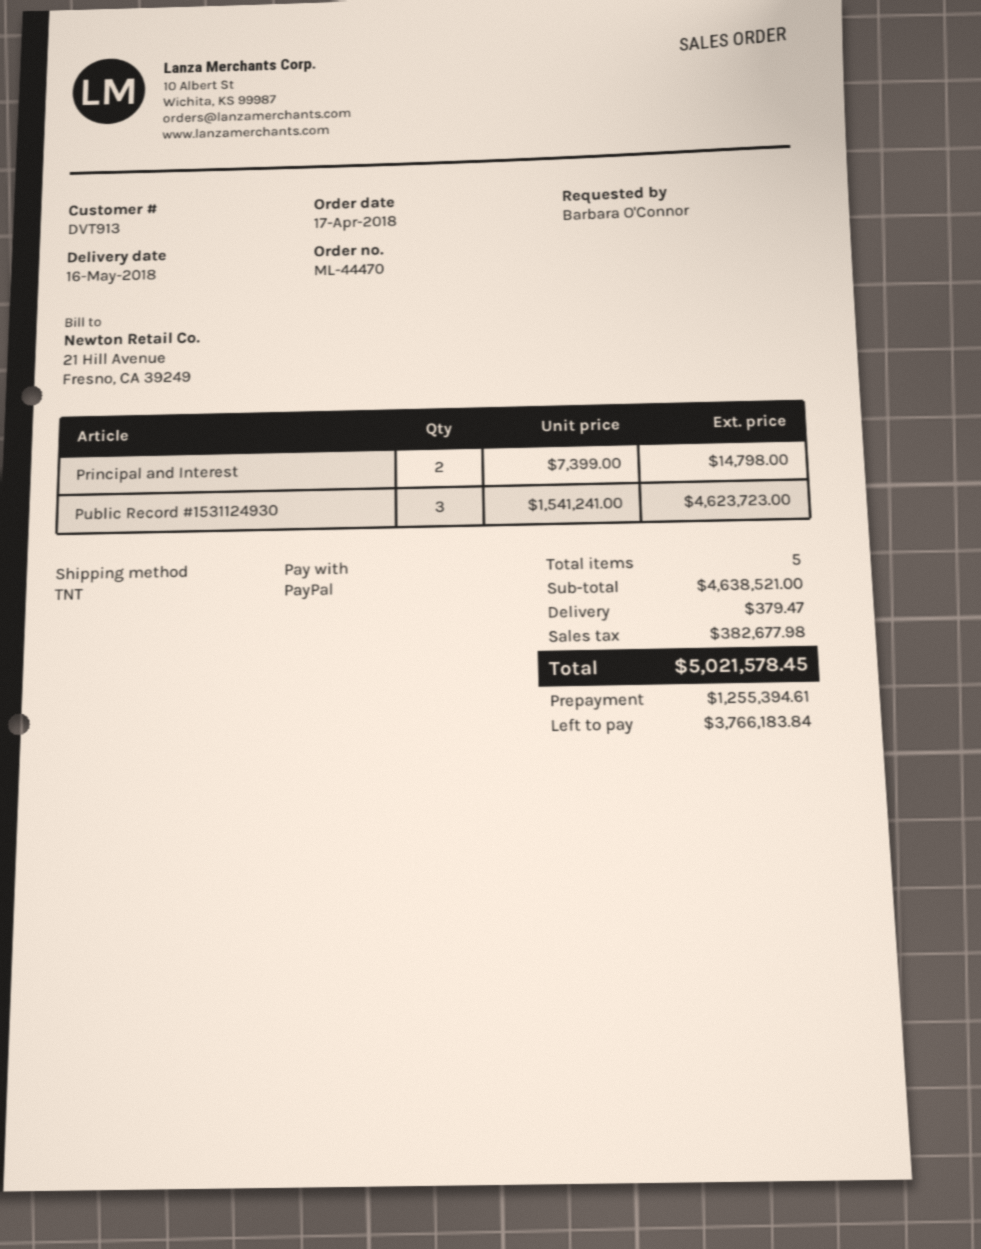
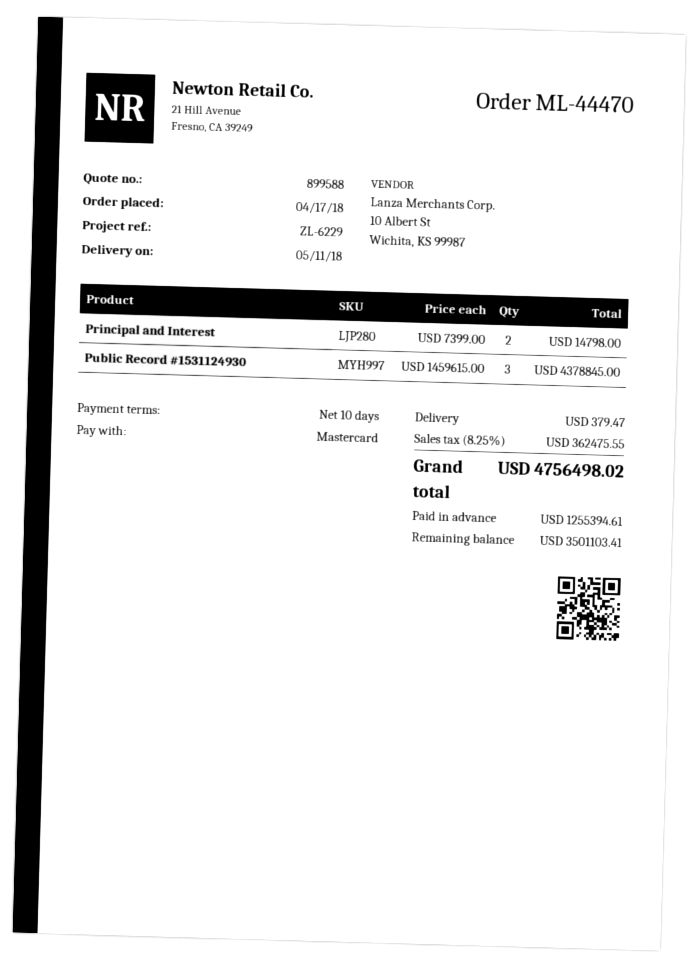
delivery date: 2018-05-16 -> 2018-05-11
payment method: PayPal -> Mastercard
Public Record #1531124930: 3 x 1541241.00 = 4623723.00 -> 3 x 1459615.00 = 4378845.00
tax: 382677.98 -> 362475.55
total: 5021578.45 -> 4756498.02
balance: 3766183.84 -> 3501103.41

